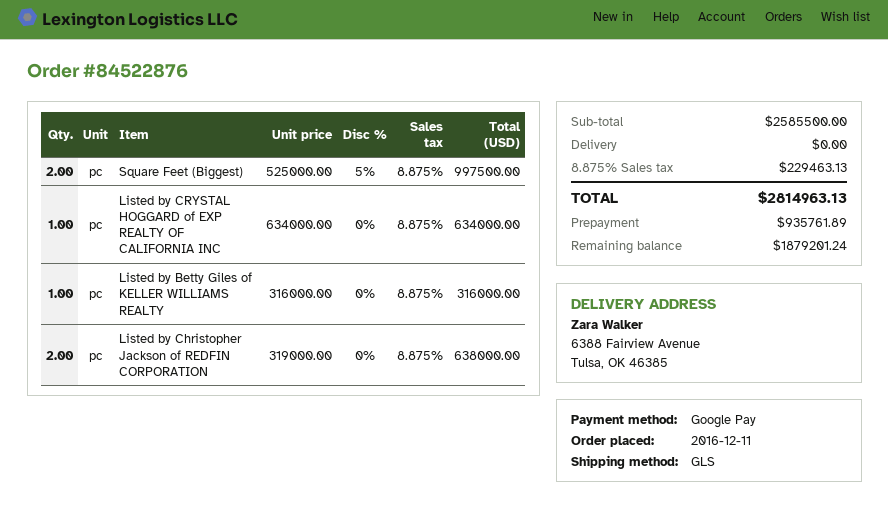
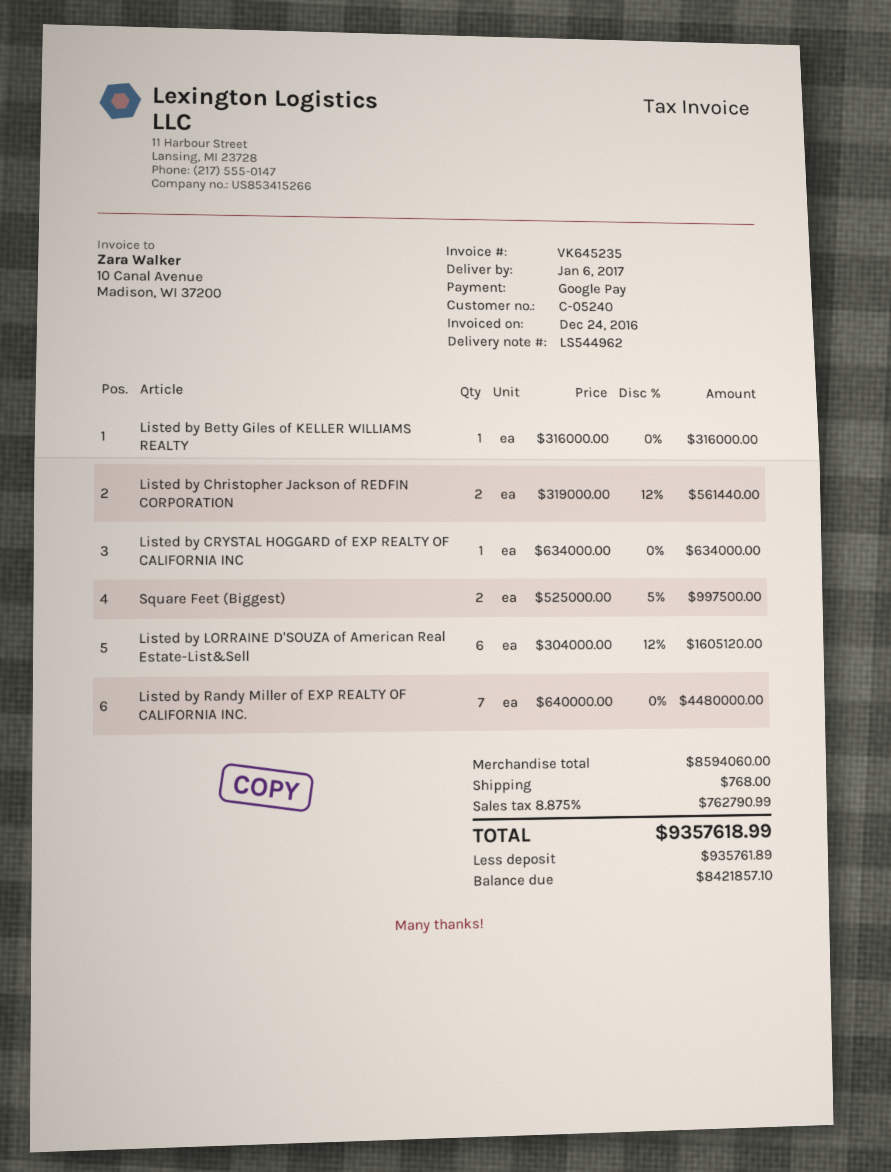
Listed by Christopher Jackson of REDFIN CORPORATION: 2 x 319000.00 = 638000.00 -> 2 x 319000.00 - 12% = 561440.00
Listed by LORRAINE D'SOUZA of American Real Estate-List&Sell: none -> 6 x 304000.00 - 12% = 1605120.00
Listed by Randy Miller of EXP REALTY OF CALIFORNIA INC.: none -> 7 x 640000.00 = 4480000.00
subtotal: 2585500.00 -> 8594060.00
shipping: 0.00 -> 768.00
tax: 8.875% = 229463.13 -> 8.875% = 762790.99
total: 2814963.13 -> 9357618.99
balance: 1879201.24 -> 8421857.10

